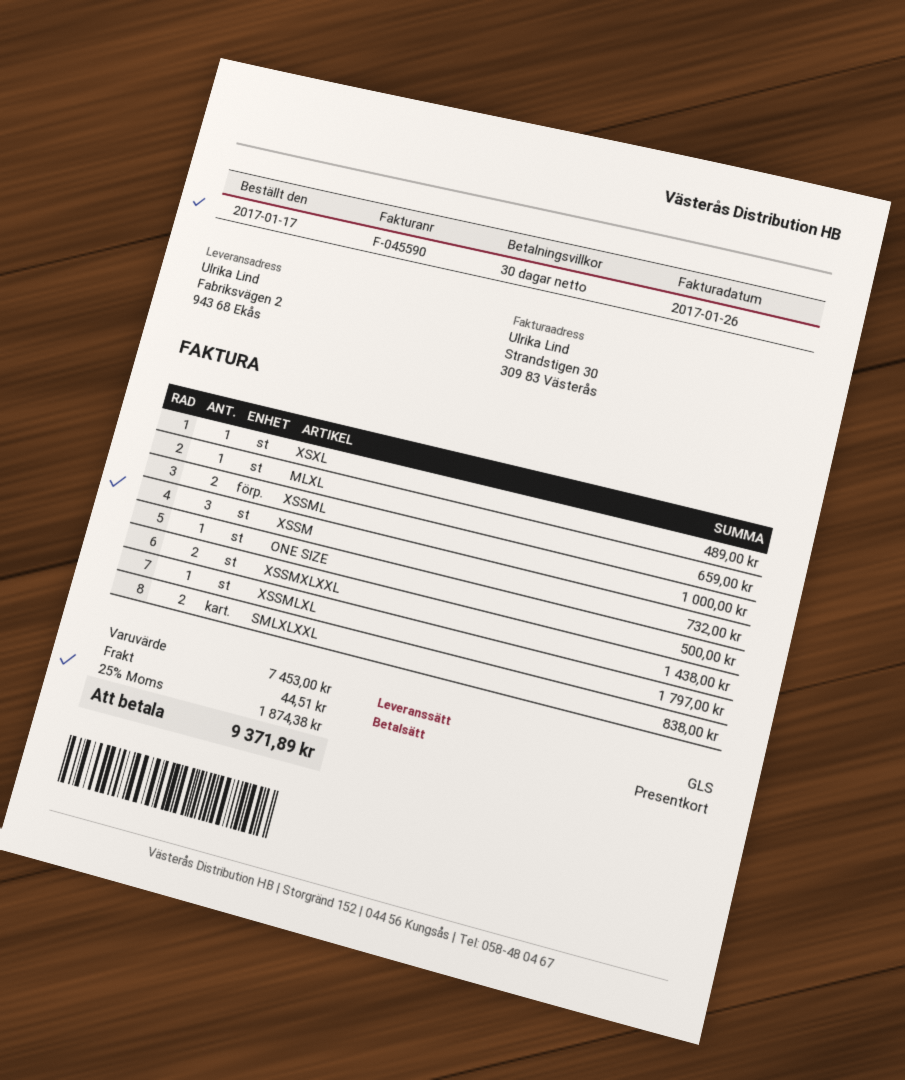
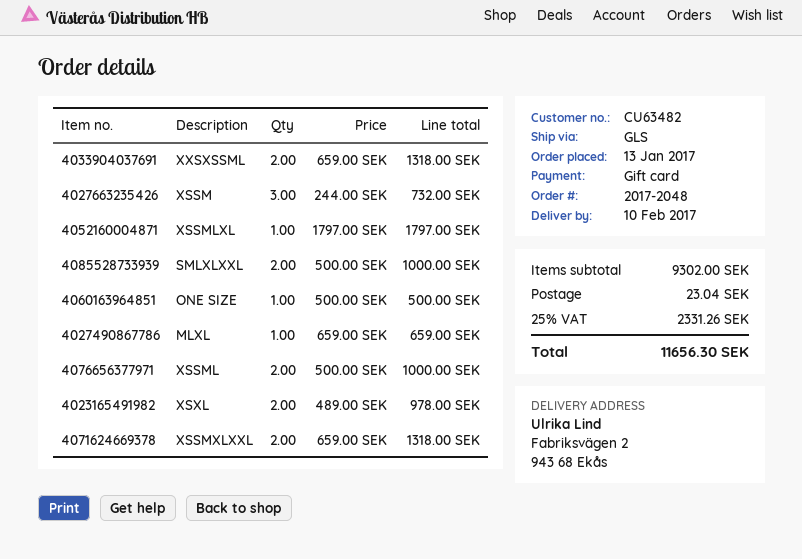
order date: 2017-01-17 -> 2017-01-13
XSXL: 1 for 489.00 -> 2 for 978.00
XSSMXLXXL: 2 for 1438.00 -> 2 for 1318.00
SMLXLXXL: 2 for 838.00 -> 2 for 1000.00
XXSXSSML: none -> 2 for 1318.00
subtotal: 7453.00 -> 9302.00
shipping: 44.51 -> 23.04
tax: 25% = 1874.38 -> 25% = 2331.26
total: 9371.89 -> 11656.30

